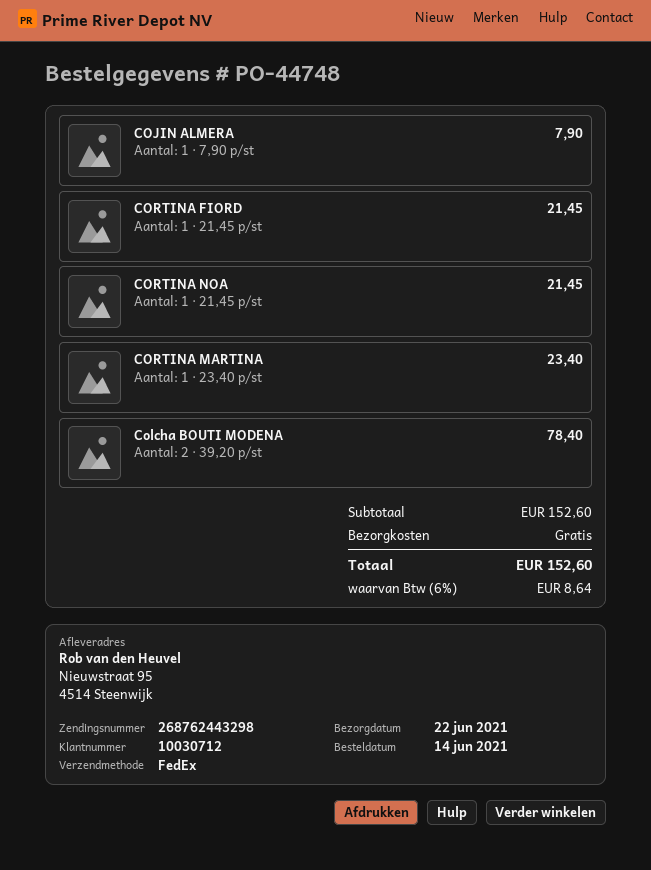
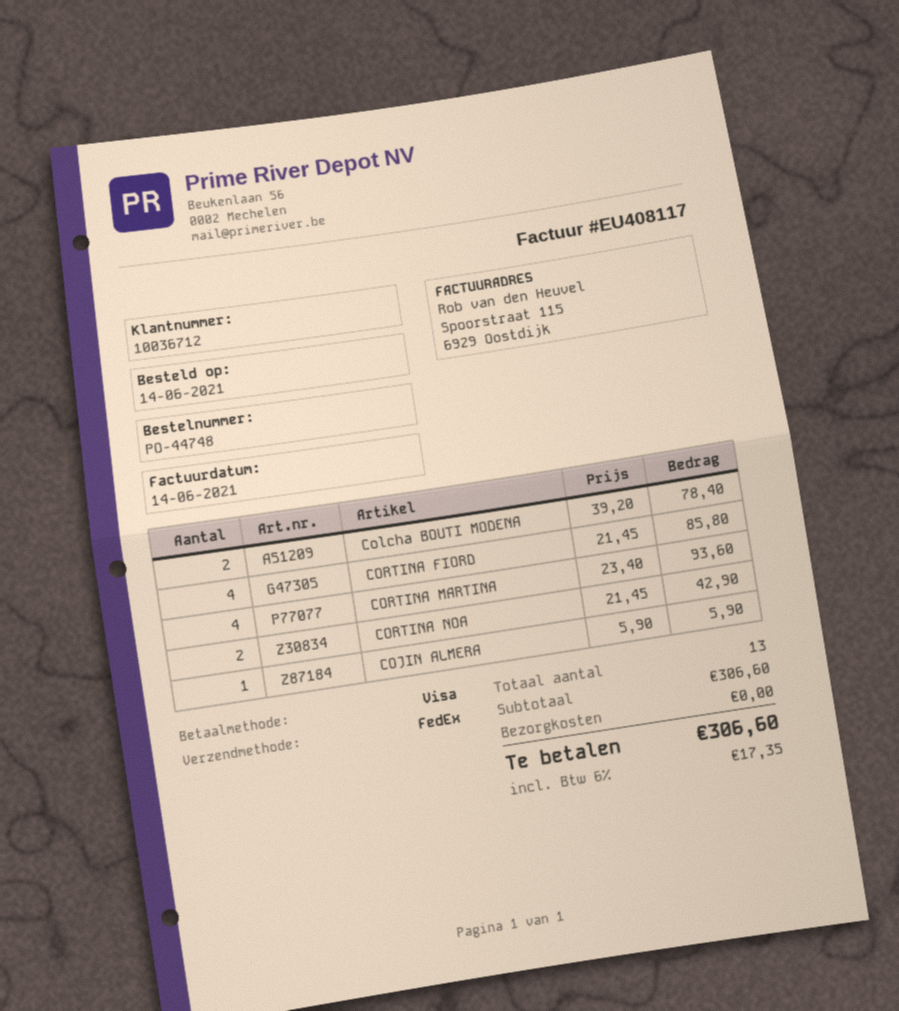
customer number: 10030712 -> 10036712
COJIN ALMERA: 1 x 7.90 = 7.90 -> 1 x 5.90 = 5.90
CORTINA FIORD: 1 x 21.45 = 21.45 -> 4 x 21.45 = 85.80
CORTINA NOA: 1 x 21.45 = 21.45 -> 2 x 21.45 = 42.90
CORTINA MARTINA: 1 x 23.40 = 23.40 -> 4 x 23.40 = 93.60
subtotal: 152.60 -> 306.60
tax: 6% = 8.64 -> 6% = 17.35
total: 152.60 -> 306.60

